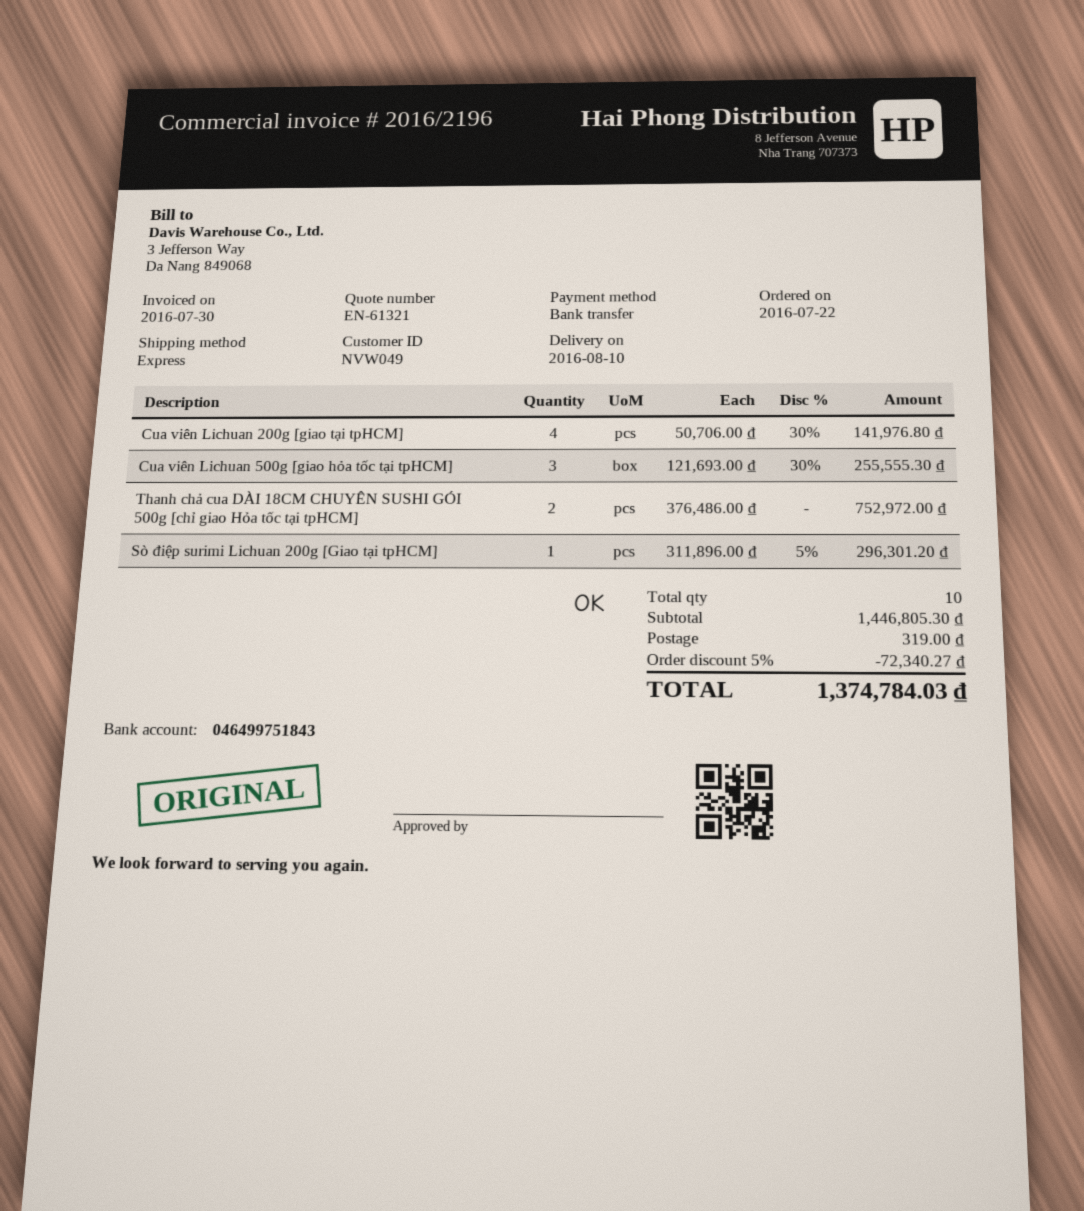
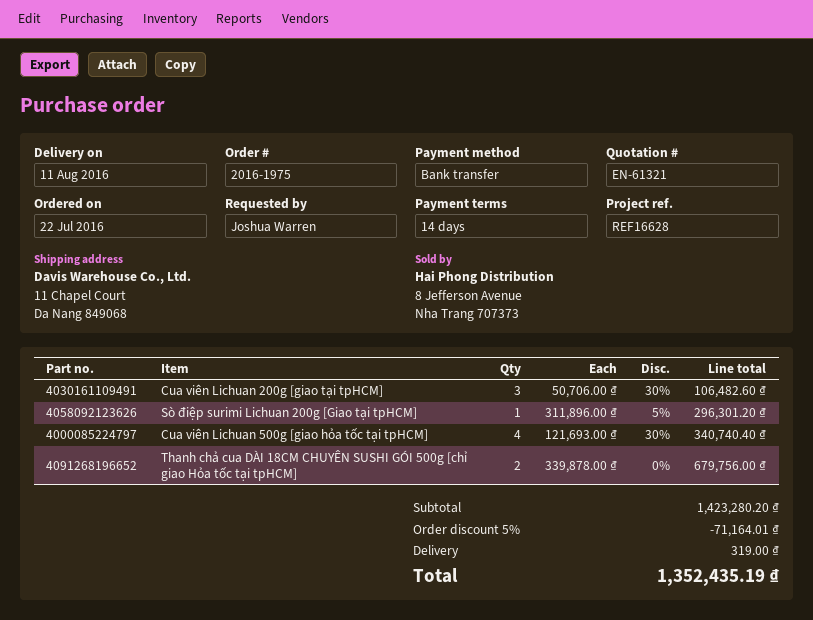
delivery date: 2016-08-10 -> 2016-08-11
Cua viên Lichuan 200g [giao tại tpHCM]: 4 x 50706.00 - 30% = 141976.80 -> 3 x 50706.00 - 30% = 106482.60
Cua viên Lichuan 500g [giao hỏa tốc tại tpHCM]: 3 x 121693.00 - 30% = 255555.30 -> 4 x 121693.00 - 30% = 340740.40
Thanh chả cua DÀI 18CM CHUYÊN SUSHI GÓI 500g [chỉ giao Hỏa tốc tại tpHCM]: 2 x 376486.00 = 752972.00 -> 2 x 339878.00 = 679756.00
subtotal: 1446805.30 -> 1423280.20
discount: 5% = 72340.27 -> 5% = 71164.01
total: 1374784.03 -> 1352435.19

